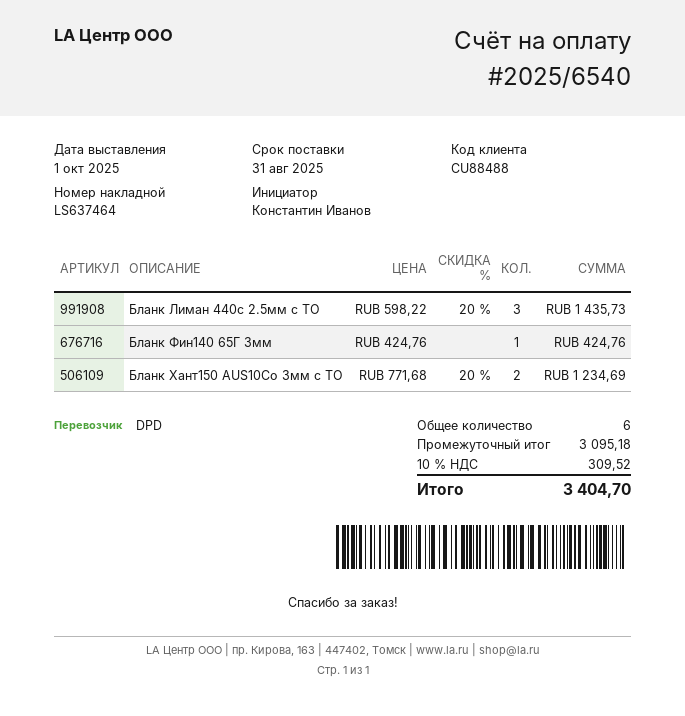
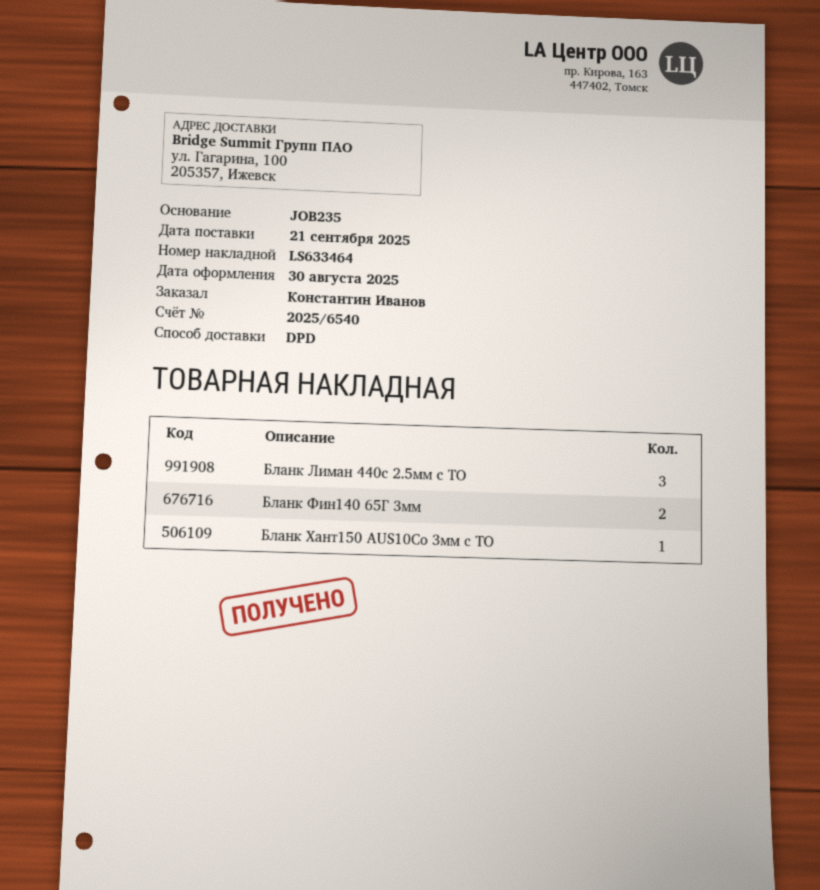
delivery note number: LS637464 -> LS633464
delivery date: 2025-08-31 -> 2025-09-21
Бланк Фин140 65Г 3мм: 1 -> 2
Бланк Хант150 AUS10Co 3мм с ТО: 2 -> 1

